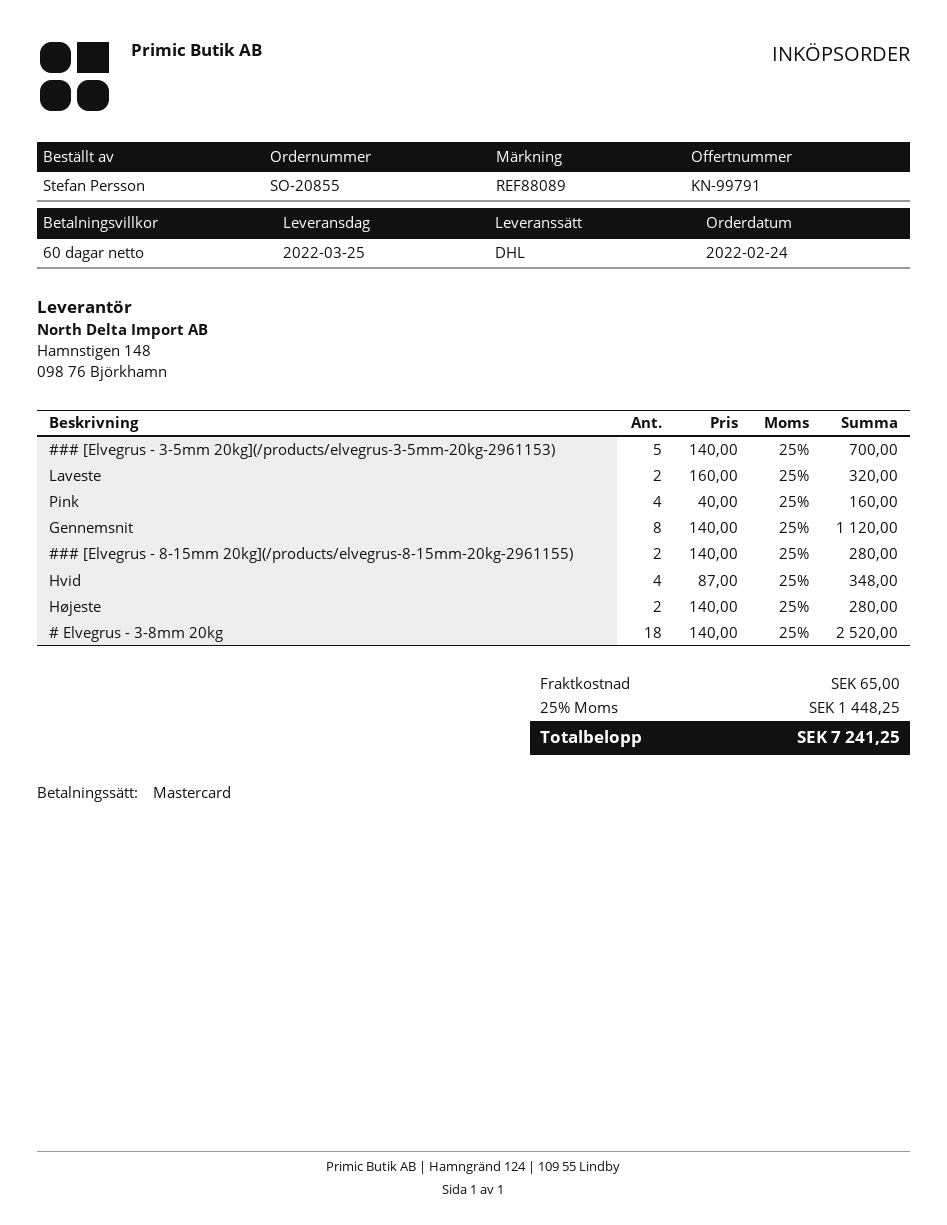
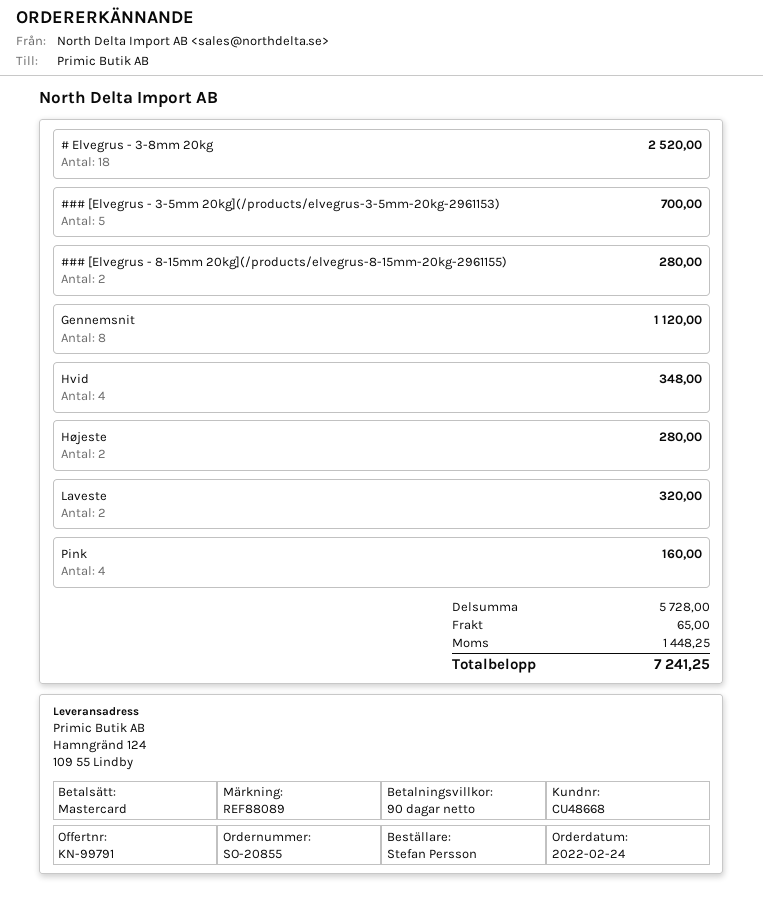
payment terms: 60 days -> 90 days

